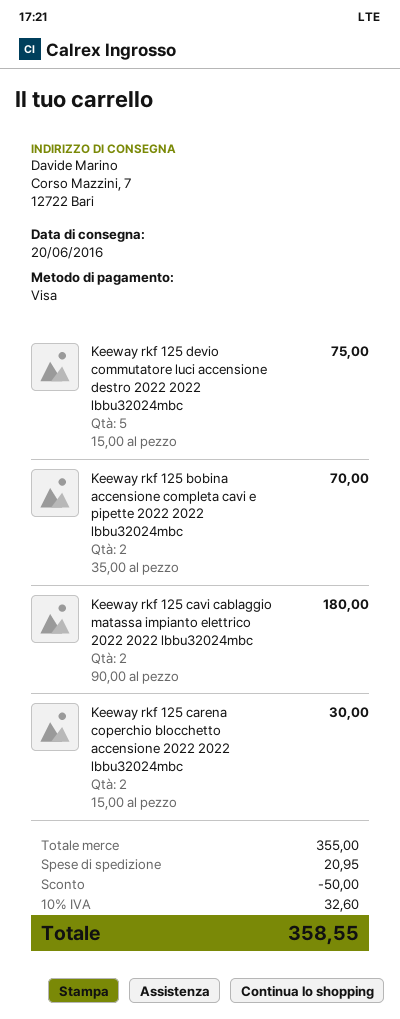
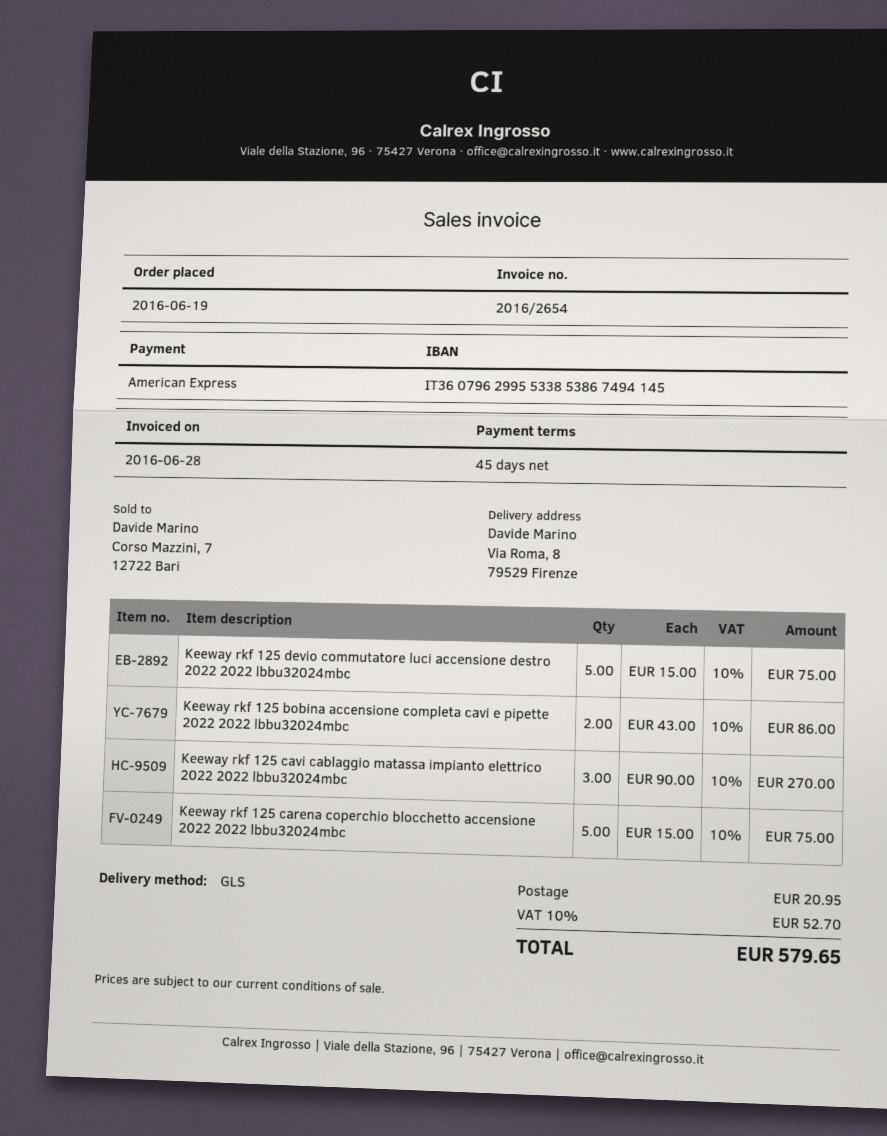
payment method: Visa -> American Express
ship to: Corso Mazzini, 7, 12722 Bari -> Via Roma, 8, 79529 Firenze
Keeway rkf 125 bobina accensione completa cavi e pipette 2022 2022 lbbu32024mbc: 2 x 35.00 = 70.00 -> 2 x 43.00 = 86.00
Keeway rkf 125 cavi cablaggio matassa impianto elettrico 2022 2022 lbbu32024mbc: 2 x 90.00 = 180.00 -> 3 x 90.00 = 270.00
Keeway rkf 125 carena coperchio blocchetto accensione 2022 2022 lbbu32024mbc: 2 x 15.00 = 30.00 -> 5 x 15.00 = 75.00
discount: 50.00 -> none
tax: 10% = 32.60 -> 10% = 52.70
total: 358.55 -> 579.65

